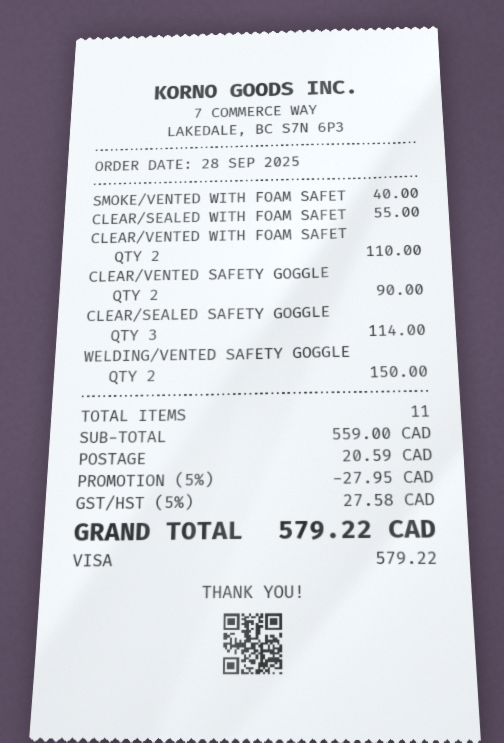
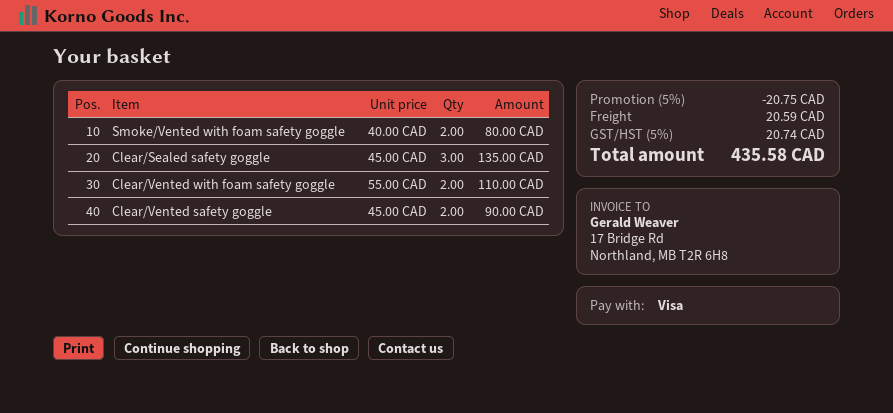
SMOKE/VENTED WITH FOAM SAFET: 1 for 40.00 -> 2 for 80.00
CLEAR/SEALED WITH FOAM SAFET: 1 for 55.00 -> none
CLEAR/SEALED SAFETY GOGGLE: 3 for 114.00 -> 3 for 135.00
WELDING/VENTED SAFETY GOGGLE: 2 for 150.00 -> none
discount: 5% = 27.95 -> 5% = 20.75
tax: 5% = 27.58 -> 5% = 20.74
total: 579.22 -> 435.58

